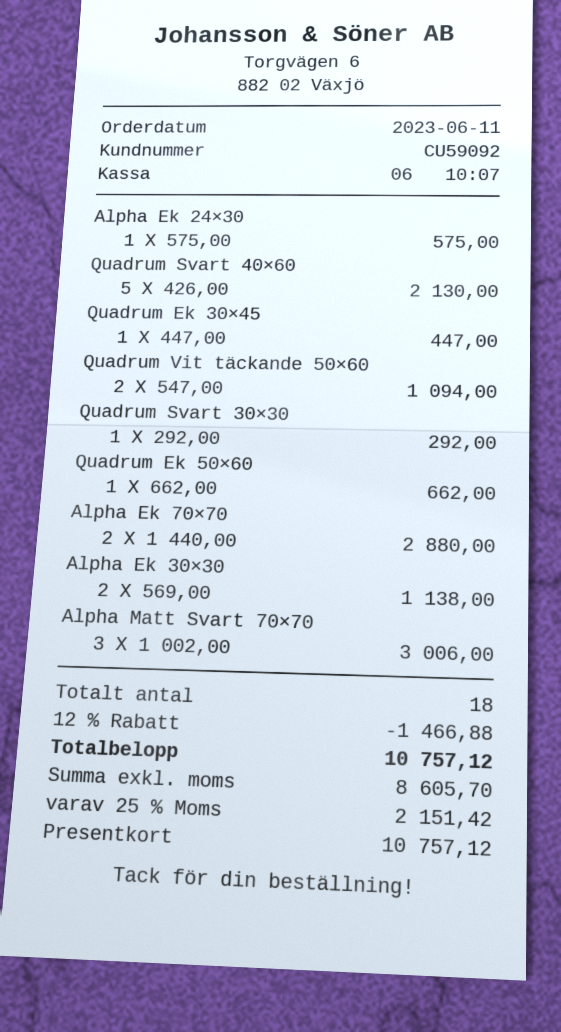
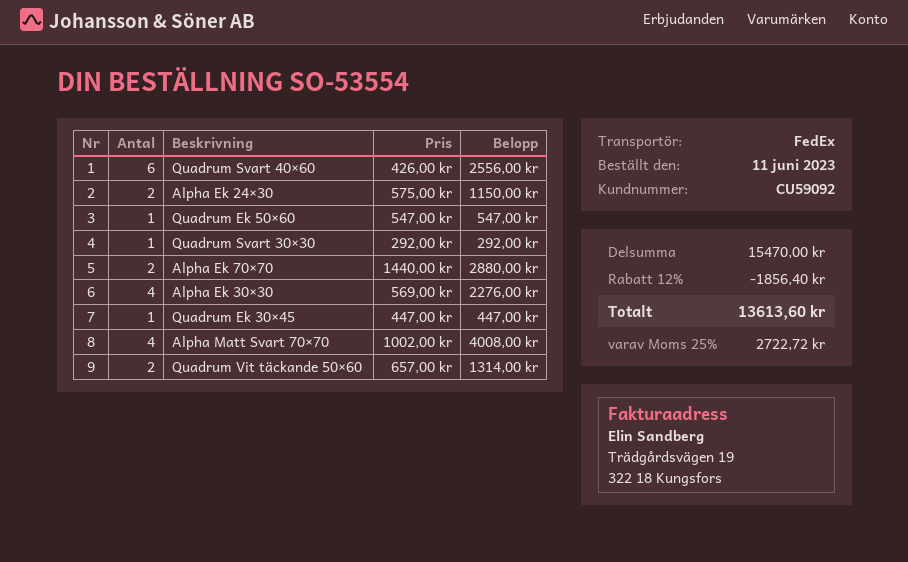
Alpha Ek 24×30: 1 x 575.00 = 575.00 -> 2 x 575.00 = 1150.00
Quadrum Svart 40×60: 5 x 426.00 = 2130.00 -> 6 x 426.00 = 2556.00
Quadrum Vit täckande 50×60: 2 x 547.00 = 1094.00 -> 2 x 657.00 = 1314.00
Quadrum Ek 50×60: 1 x 662.00 = 662.00 -> 1 x 547.00 = 547.00
Alpha Ek 30×30: 2 x 569.00 = 1138.00 -> 4 x 569.00 = 2276.00
Alpha Matt Svart 70×70: 3 x 1002.00 = 3006.00 -> 4 x 1002.00 = 4008.00
discount: 12% = 1466.88 -> 12% = 1856.40
tax: 25% = 2151.42 -> 25% = 2722.72
total: 10757.12 -> 13613.60

